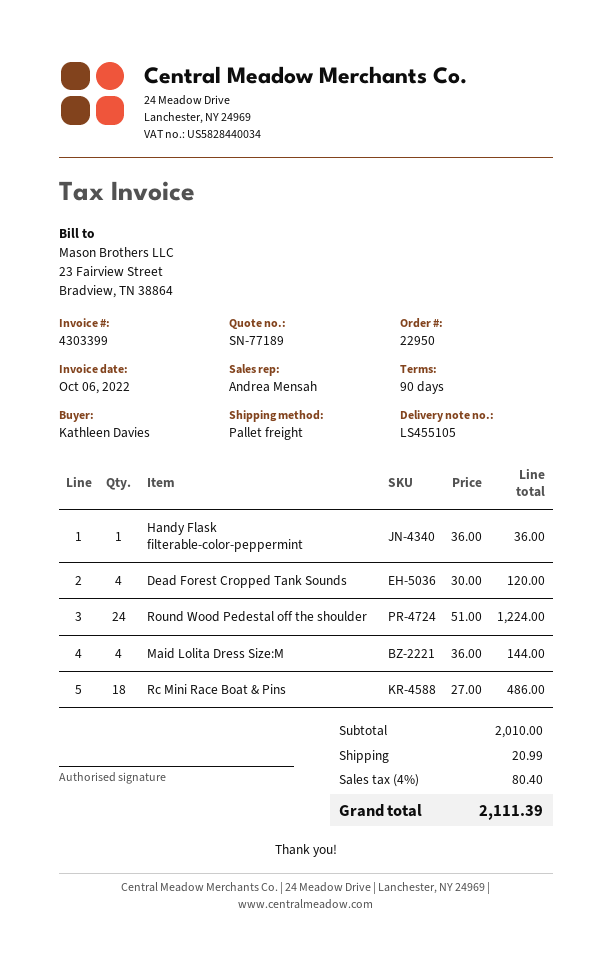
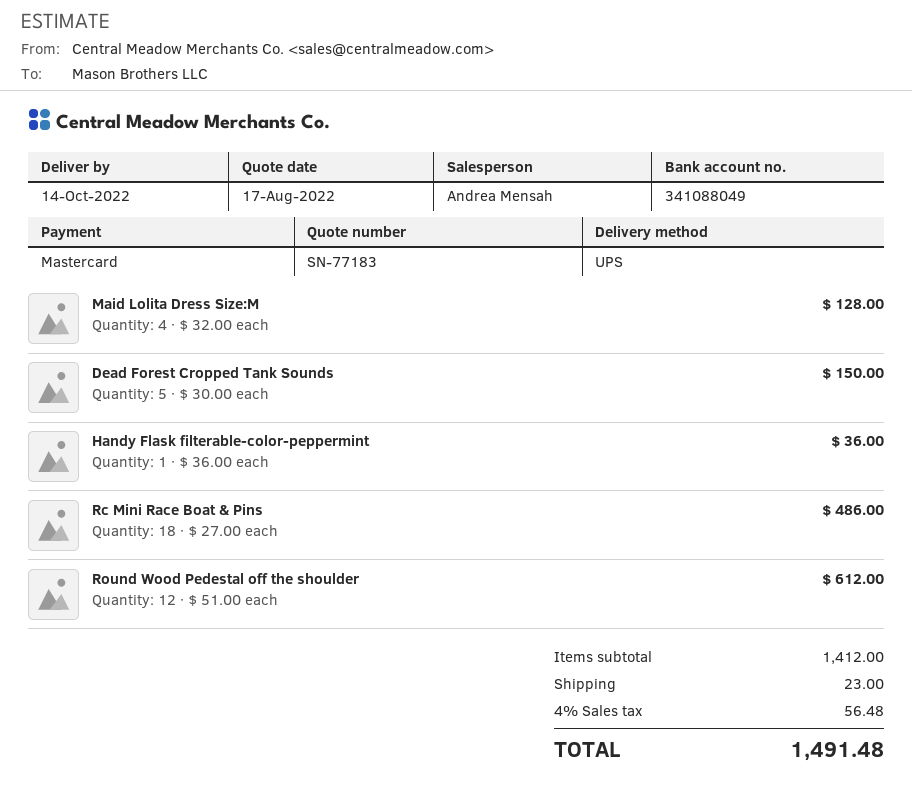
quote number: SN-77189 -> SN-77183
shipping method: pallet freight -> UPS
Dead Forest Cropped Tank Sounds: 4 x 30.00 = 120.00 -> 5 x 30.00 = 150.00
Round Wood Pedestal off the shoulder: 24 x 51.00 = 1224.00 -> 12 x 51.00 = 612.00
Maid Lolita Dress Size:M: 4 x 36.00 = 144.00 -> 4 x 32.00 = 128.00
subtotal: 2010.00 -> 1412.00
shipping: 20.99 -> 23.00
tax: 4% = 80.40 -> 4% = 56.48
total: 2111.39 -> 1491.48

